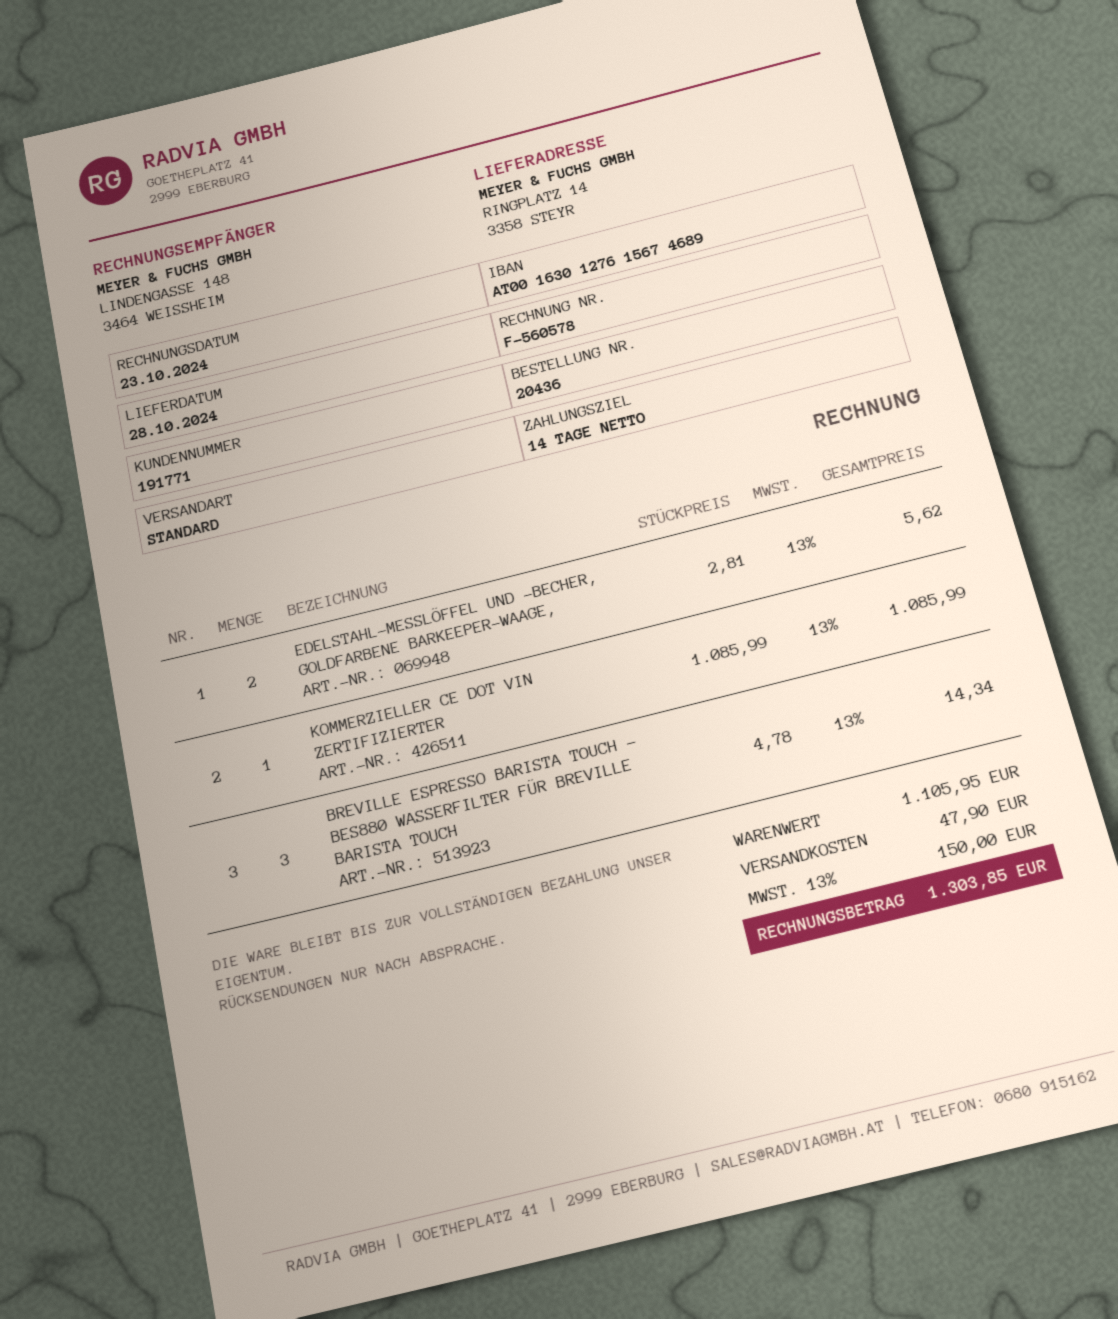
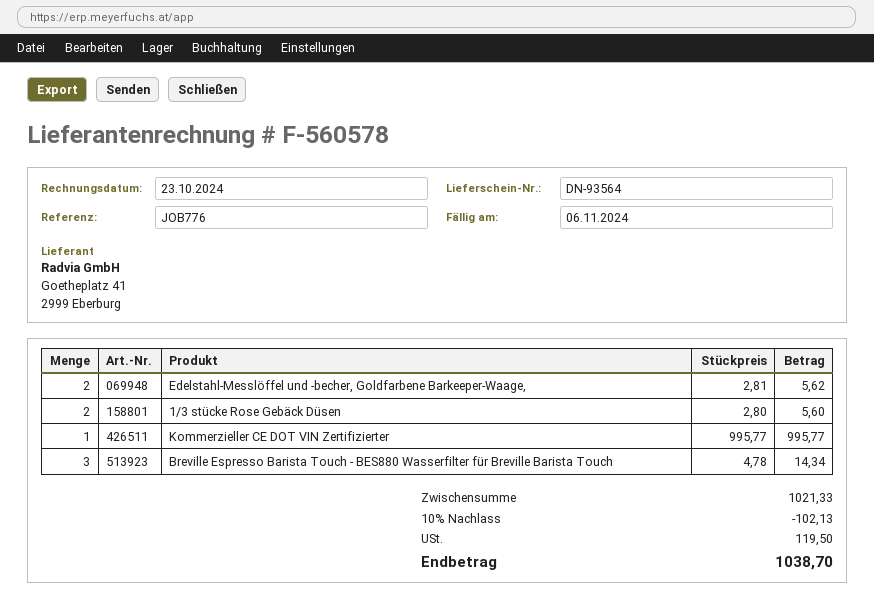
KOMMERZIELLER CE DOT VIN ZERTIFIZIERTER: 1 x 1085.99 = 1085.99 -> 1 x 995.77 = 995.77
1/3 stücke Rose Gebäck Düsen: none -> 2 x 2.80 = 5.60
subtotal: 1105.95 -> 1021.33
discount: none -> 10% = 102.13
shipping: 47.90 -> none
tax: 150.00 -> 119.50
total: 1303.85 -> 1038.70

